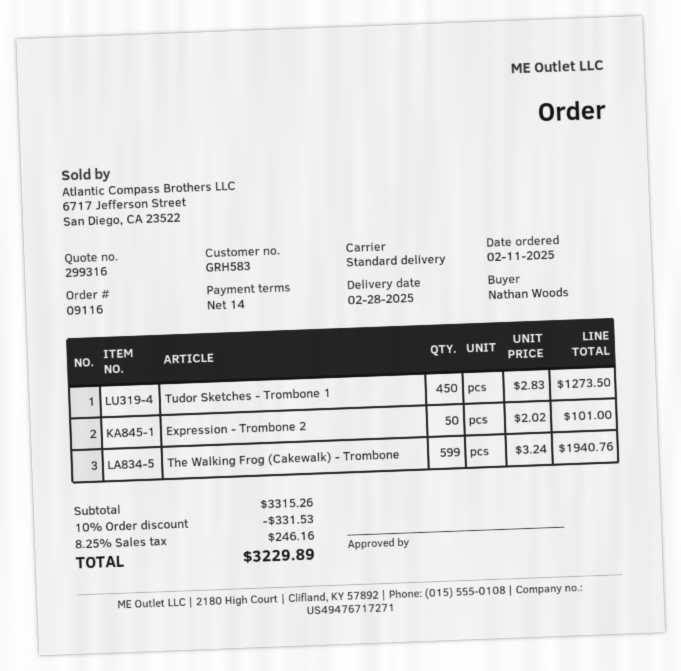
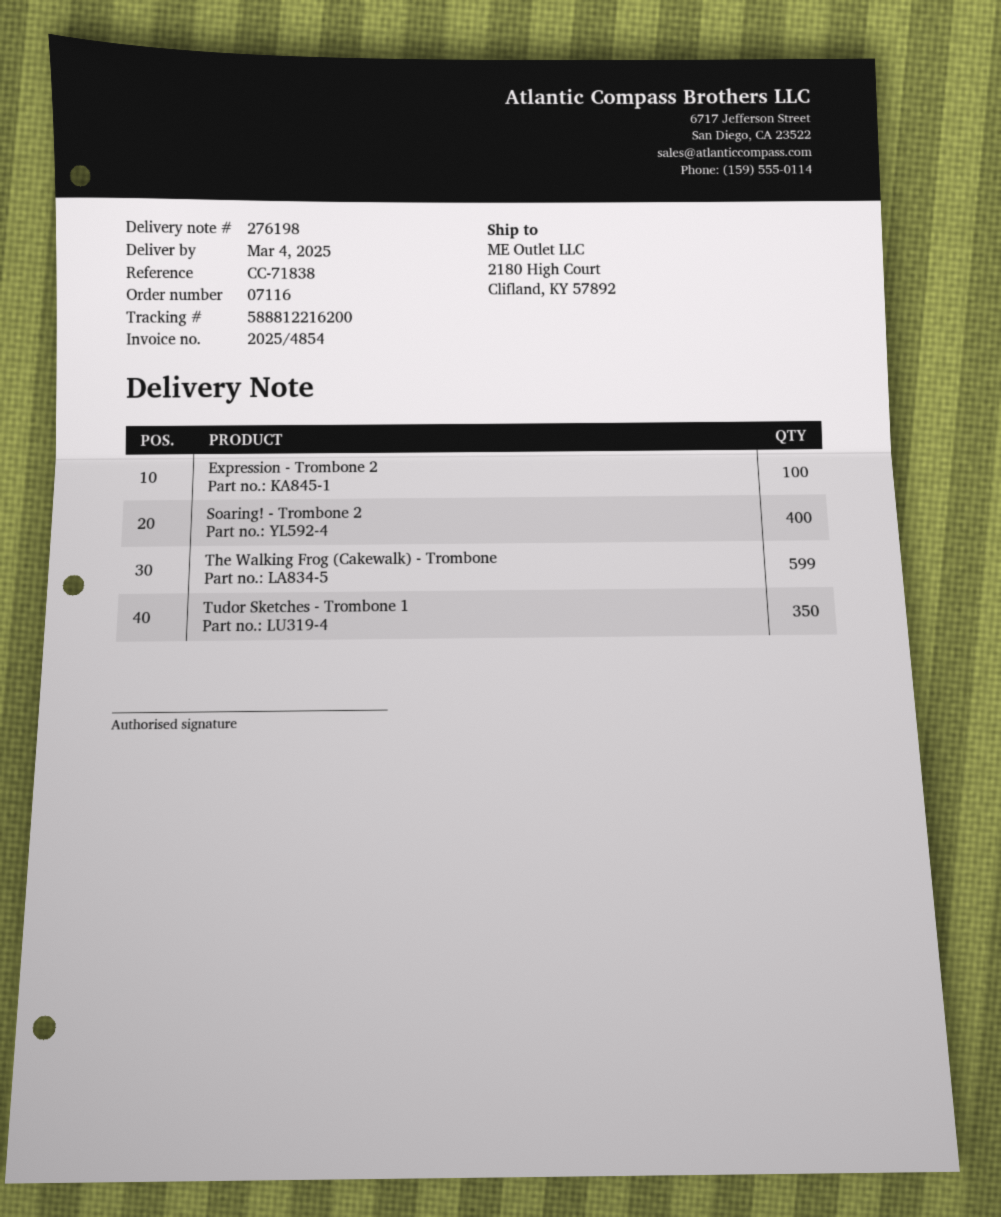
order number: 09116 -> 07116
delivery date: 2025-02-28 -> 2025-03-04
Tudor Sketches - Trombone 1: 450 -> 350
Expression - Trombone 2: 50 -> 100
Soaring! - Trombone 2: none -> 400

